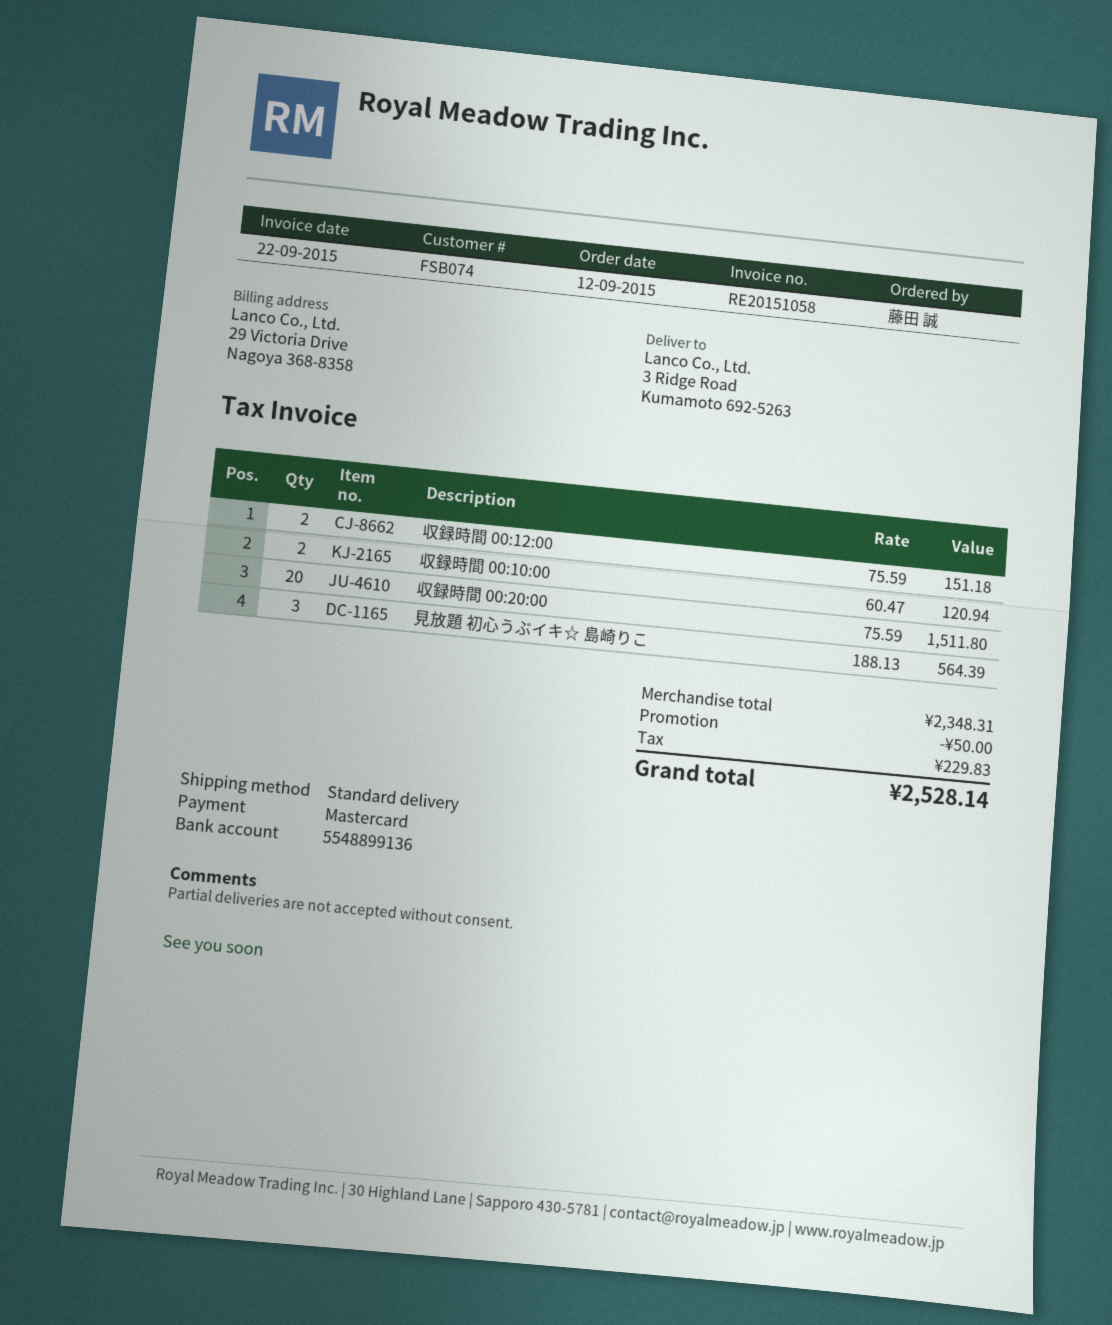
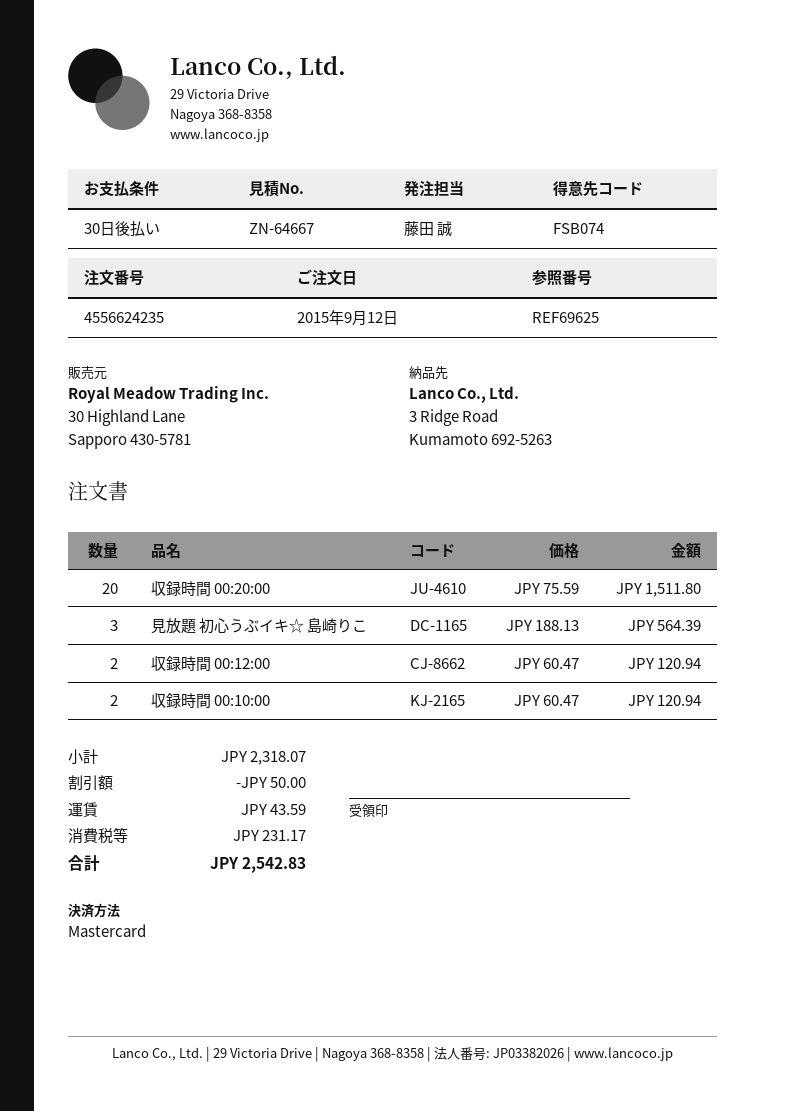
収録時間 00:12:00: 2 x 75.59 = 151.18 -> 2 x 60.47 = 120.94
subtotal: 2348.31 -> 2318.07
shipping: none -> 43.59
tax: 229.83 -> 231.17
total: 2528.14 -> 2542.83

